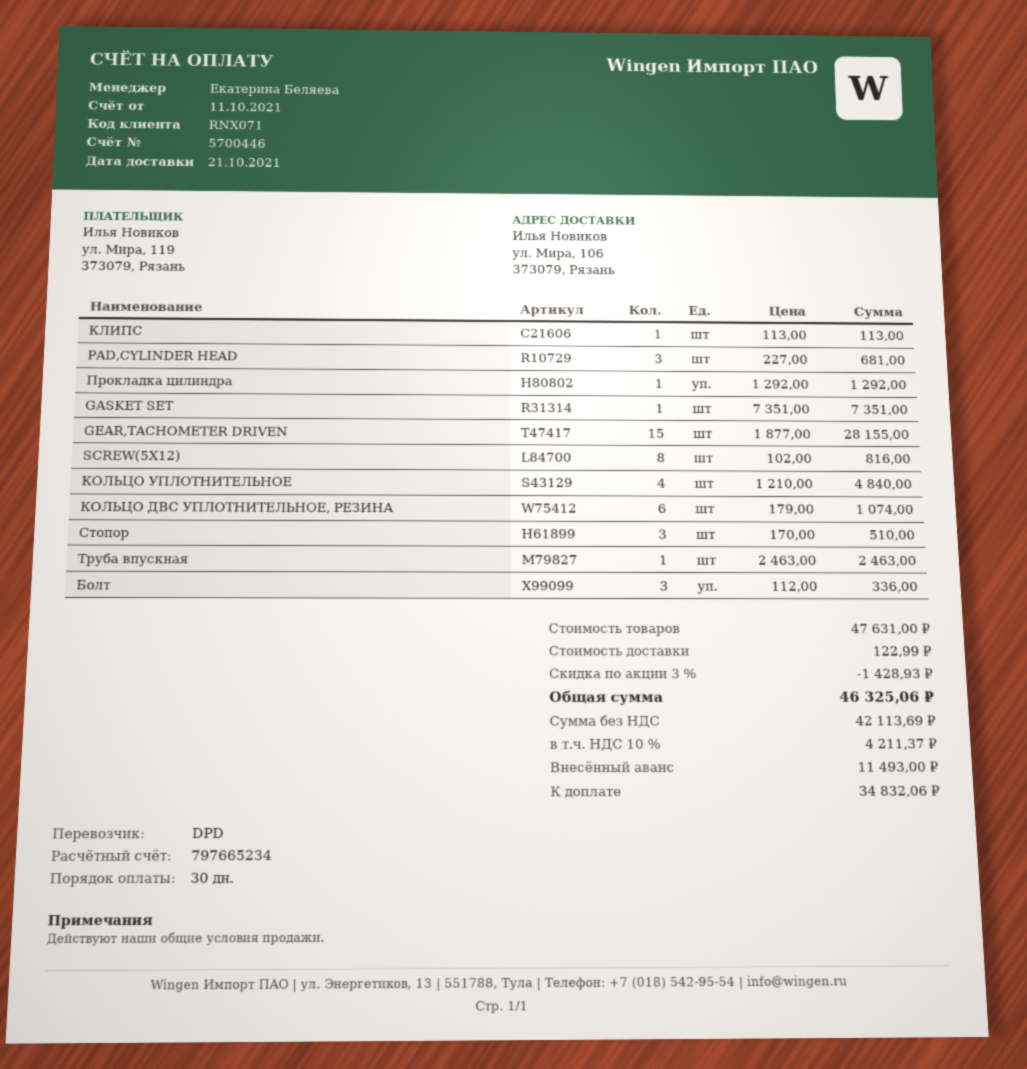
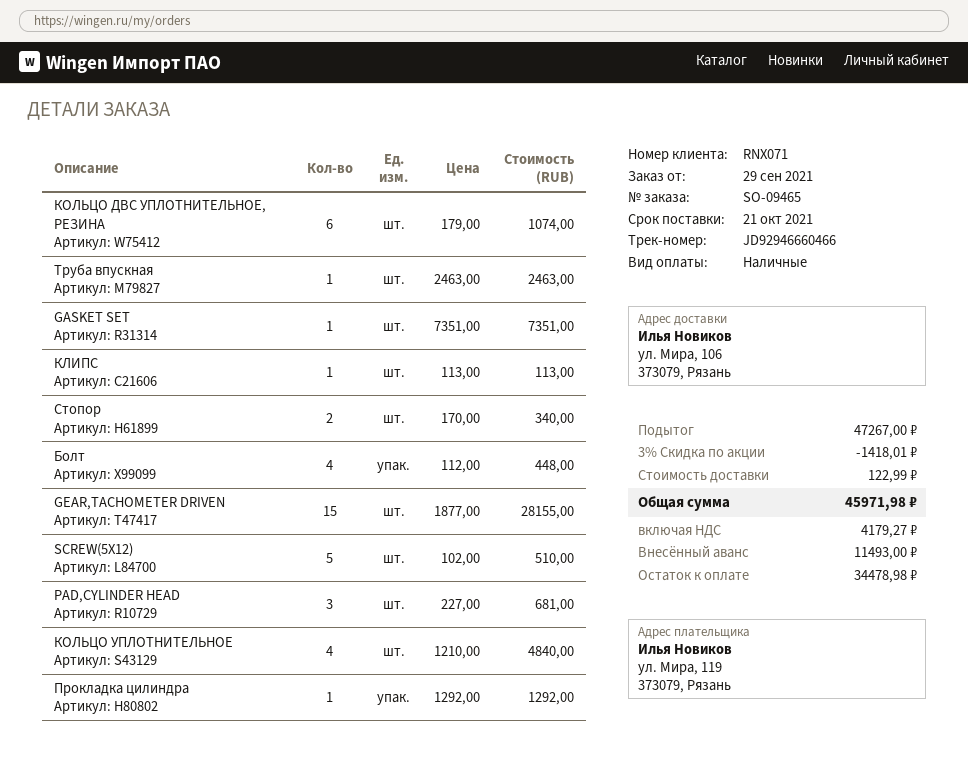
SCREW(5X12): 8 x 102.00 = 816.00 -> 5 x 102.00 = 510.00
Стопор: 3 x 170.00 = 510.00 -> 2 x 170.00 = 340.00
Болт: 3 x 112.00 = 336.00 -> 4 x 112.00 = 448.00
subtotal: 47631.00 -> 47267.00
discount: 3% = 1428.93 -> 3% = 1418.01
tax: 4211.37 -> 4179.27
total: 46325.06 -> 45971.98
balance: 34832.06 -> 34478.98

